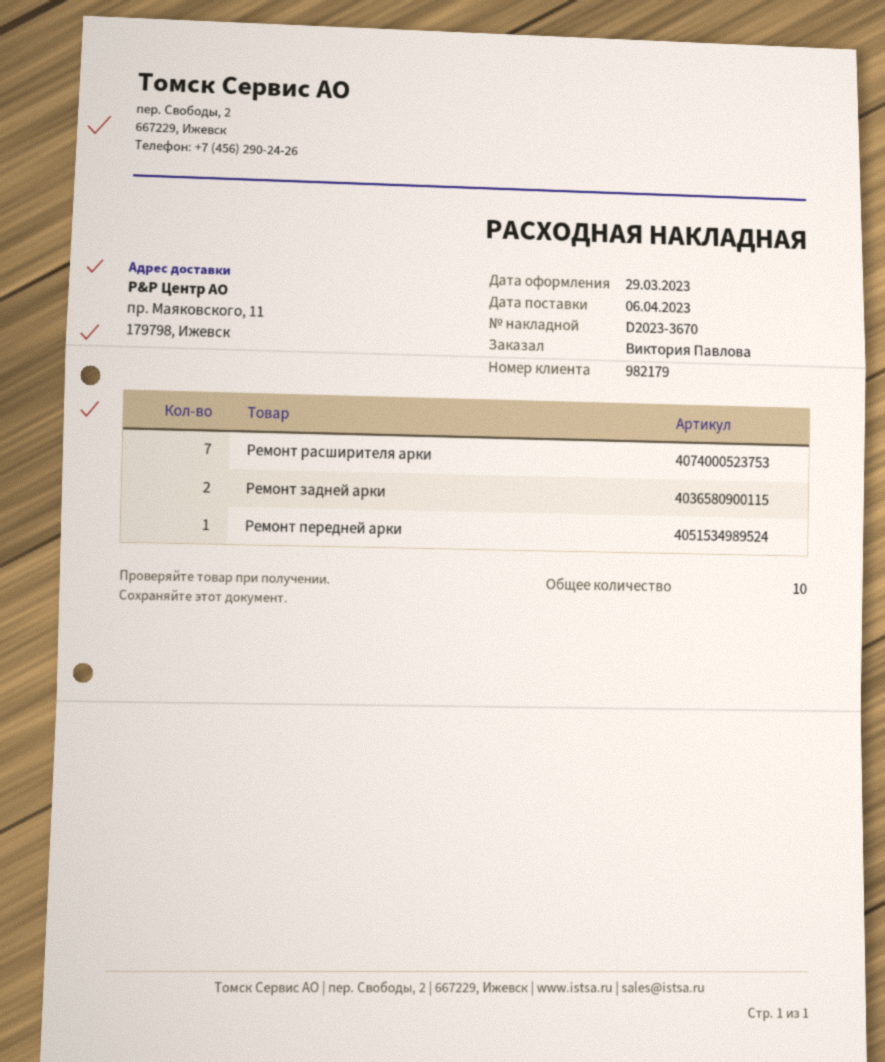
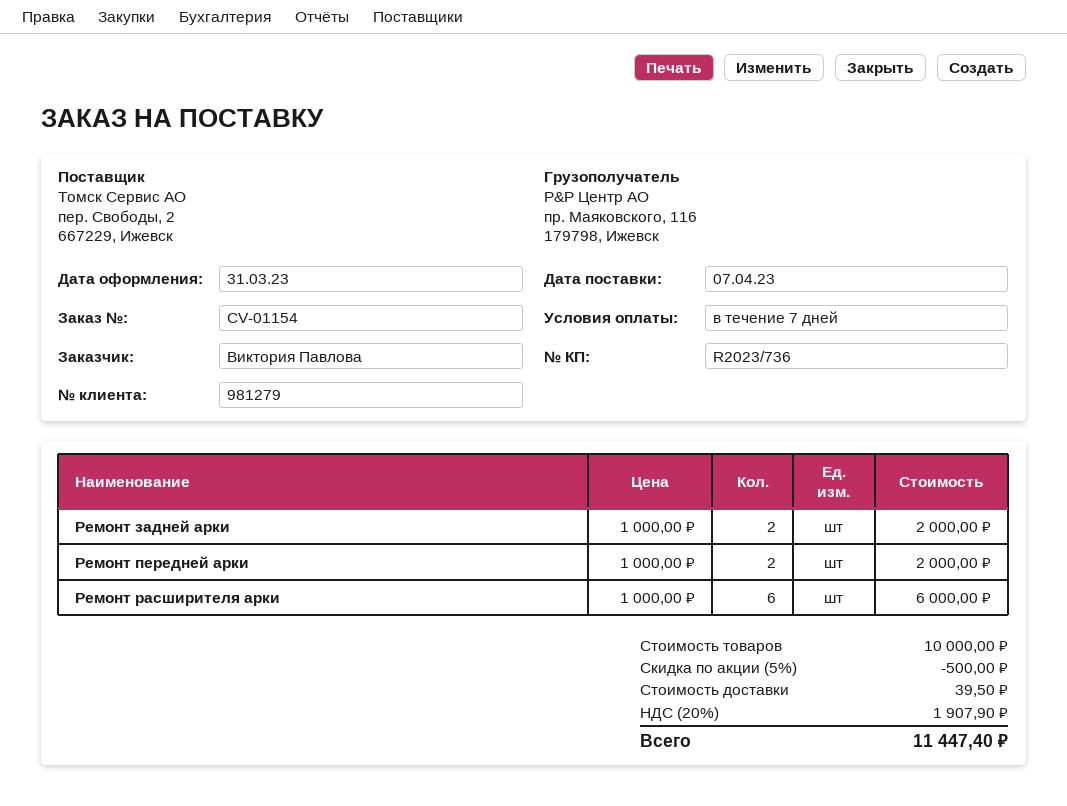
order date: 2023-03-29 -> 2023-03-31
delivery date: 2023-04-06 -> 2023-04-07
customer number: 982179 -> 981279
ship to: пр. Маяковского, 11, 179798, Ижевск -> пр. Маяковского, 116, 179798, Ижевск
Ремонт расширителя арки: 7 -> 6
Ремонт передней арки: 1 -> 2

